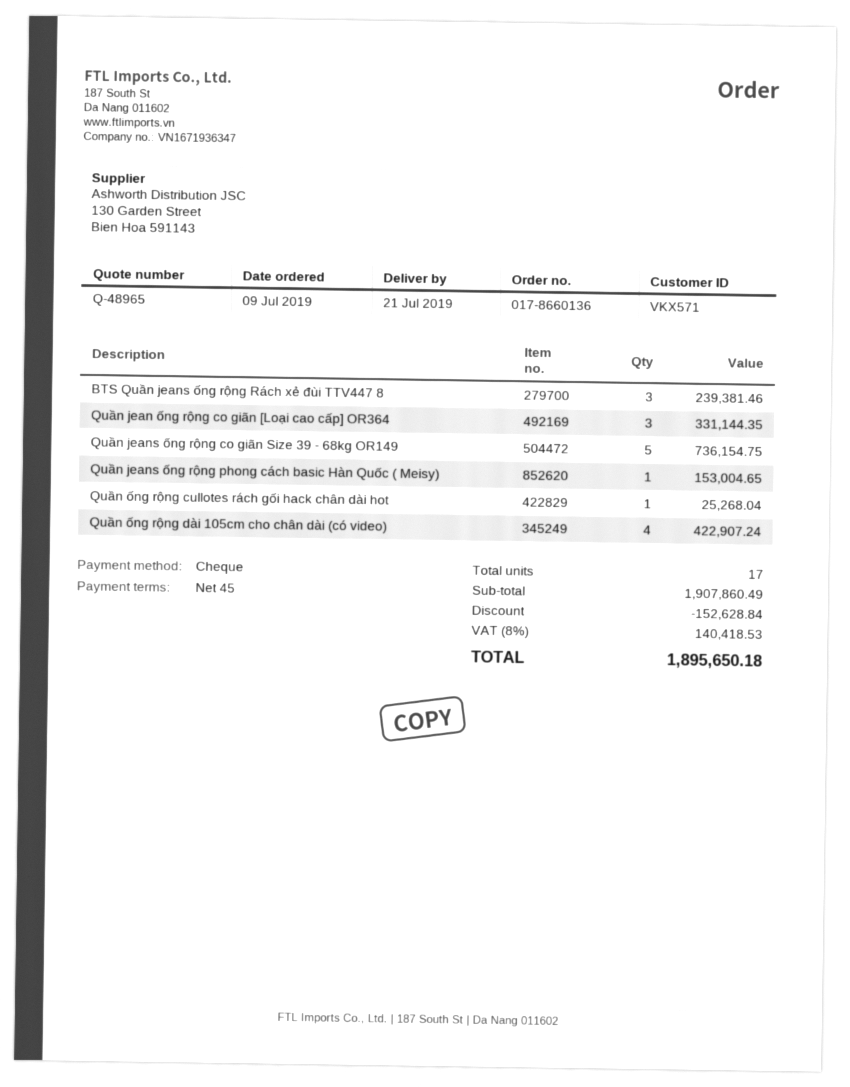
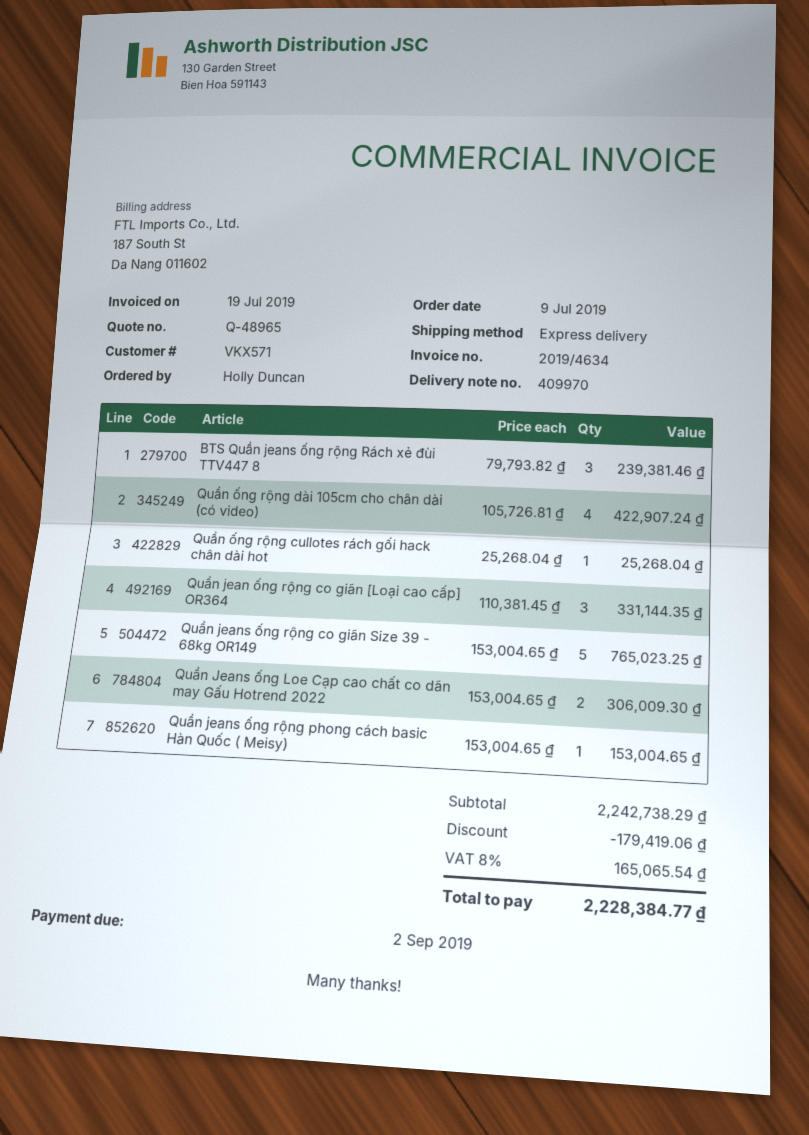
Quần jeans ống rộng co giãn Size 39 - 68kg OR149: 5 for 736154.75 -> 5 for 765023.25
Quần Jeans ống Loe Cạp cao chất co dãn may Gấu Hotrend 2022: none -> 2 for 306009.30
subtotal: 1907860.49 -> 2242738.29
discount: 152628.84 -> 179419.06
tax: 8% = 140418.53 -> 8% = 165065.54
total: 1895650.18 -> 2228384.77

